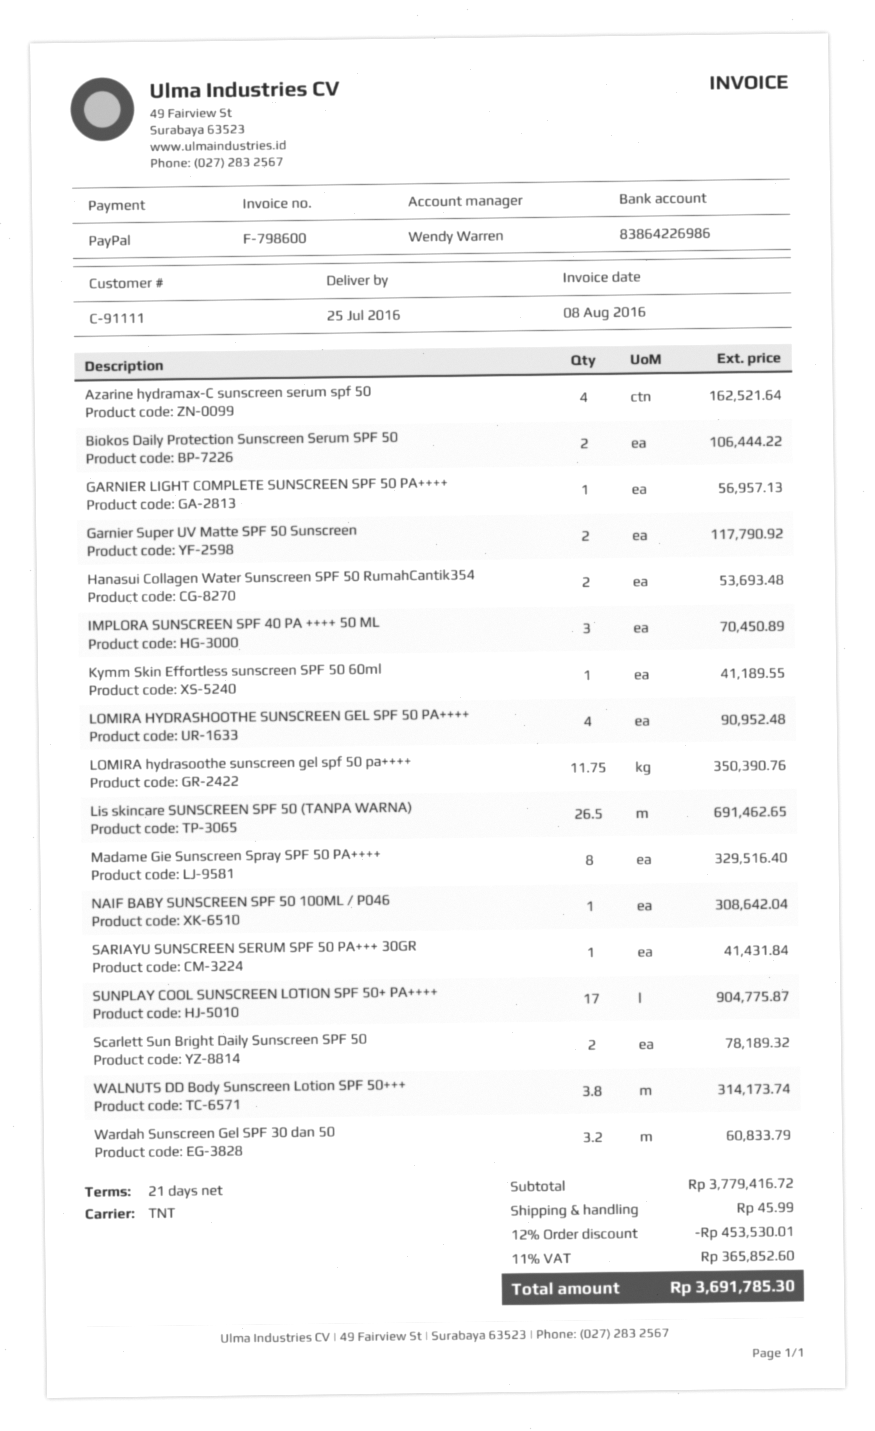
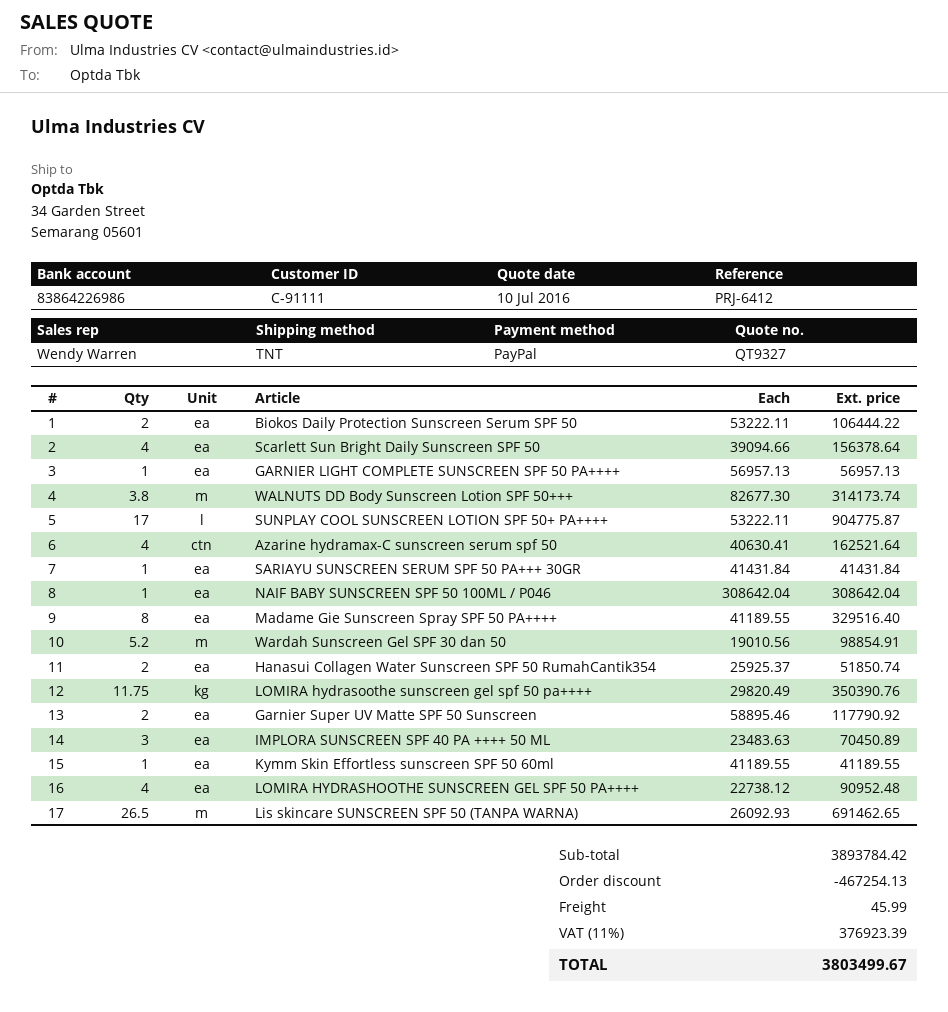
Hanasui Collagen Water Sunscreen SPF 50 RumahCantik354: 2 for 53693.48 -> 2 for 51850.74
Scarlett Sun Bright Daily Sunscreen SPF 50: 2 for 78189.32 -> 4 for 156378.64
Wardah Sunscreen Gel SPF 30 dan 50: 3.2 for 60833.79 -> 5.2 for 98854.91
subtotal: 3779416.72 -> 3893784.42
discount: 453530.01 -> 467254.13
tax: 11% = 365852.60 -> 11% = 376923.39
total: 3691785.30 -> 3803499.67

